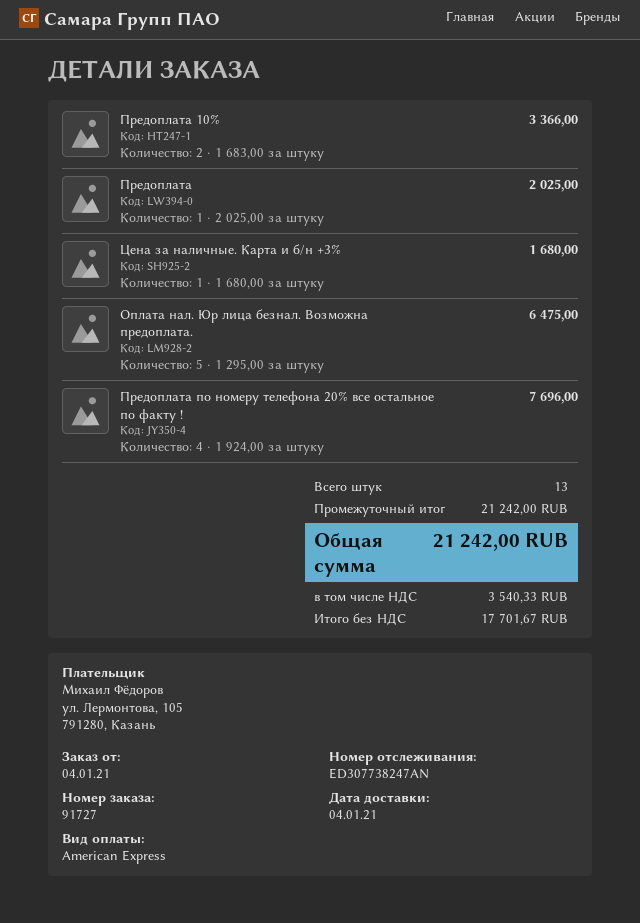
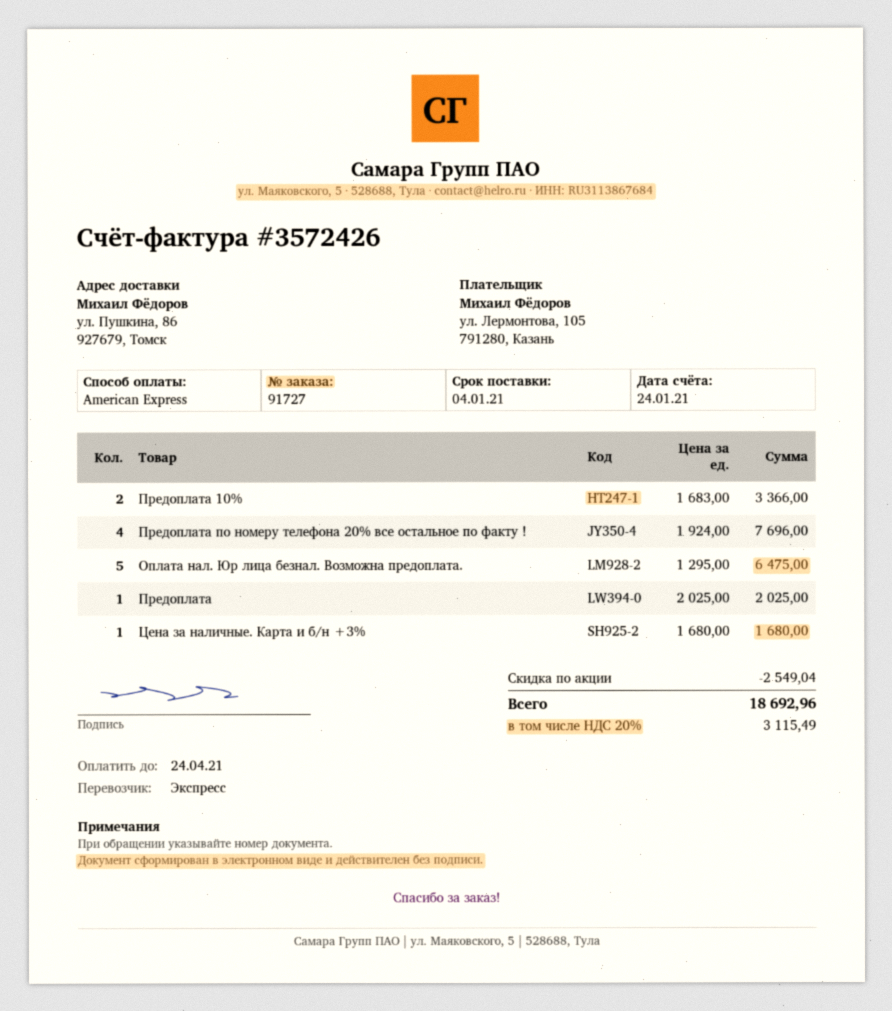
discount: none -> 2549.04
tax: 3540.33 -> 3115.49
total: 21242.00 -> 18692.96

